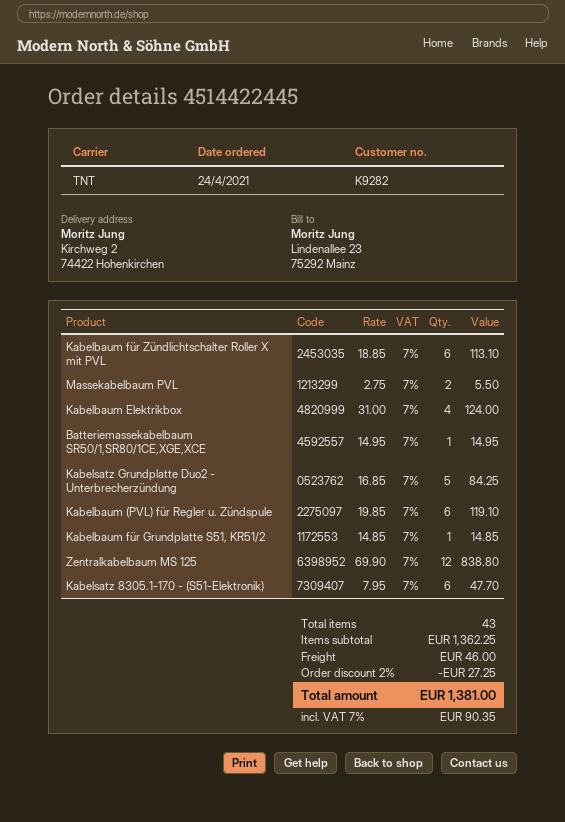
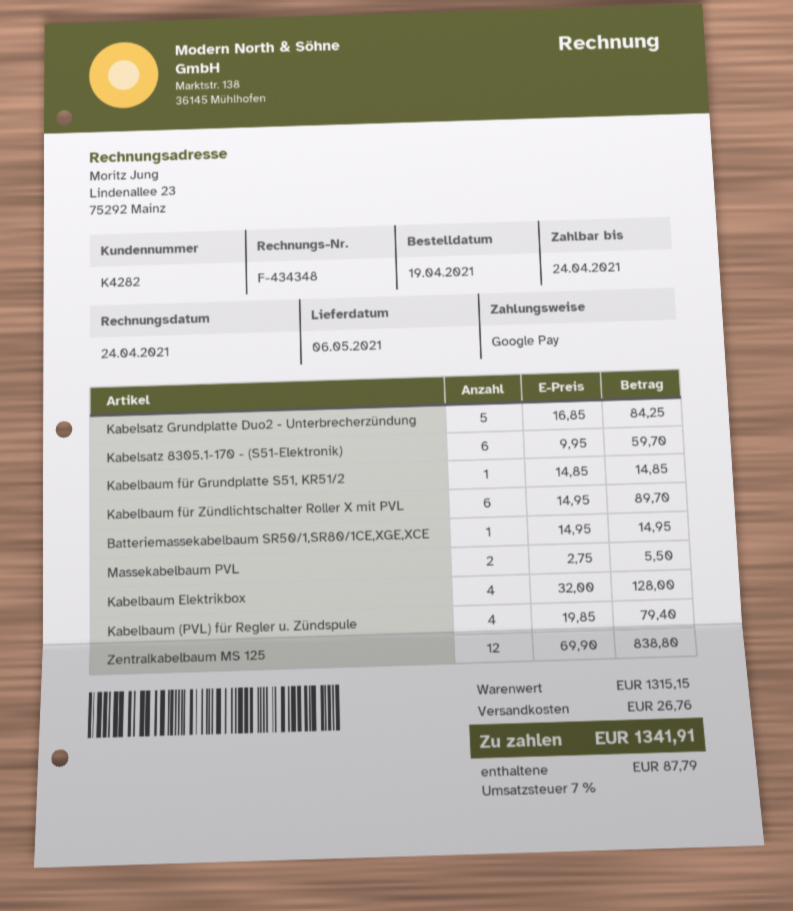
order date: 2021-04-24 -> 2021-04-19
customer number: K9282 -> K4282
Kabelbaum für Zündlichtschalter Roller X mit PVL: 6 x 18.85 = 113.10 -> 6 x 14.95 = 89.70
Kabelbaum Elektrikbox: 4 x 31.00 = 124.00 -> 4 x 32.00 = 128.00
Kabelbaum (PVL) für Regler u. Zündspule: 6 x 19.85 = 119.10 -> 4 x 19.85 = 79.40
Kabelsatz 8305.1-170 - (S51-Elektronik): 6 x 7.95 = 47.70 -> 6 x 9.95 = 59.70
subtotal: 1362.25 -> 1315.15
discount: 2% = 27.25 -> none
shipping: 46.00 -> 26.76
tax: 7% = 90.35 -> 7% = 87.79
total: 1381.00 -> 1341.91

